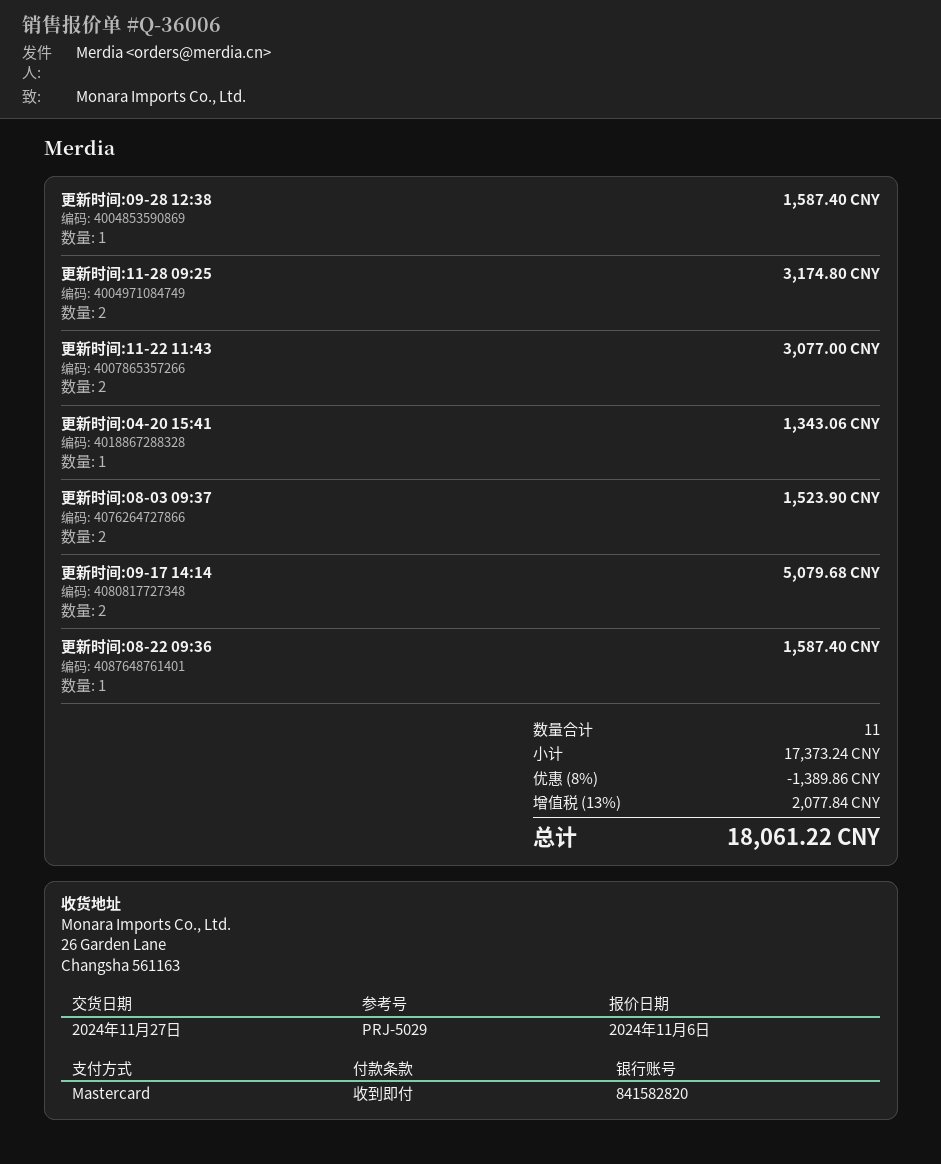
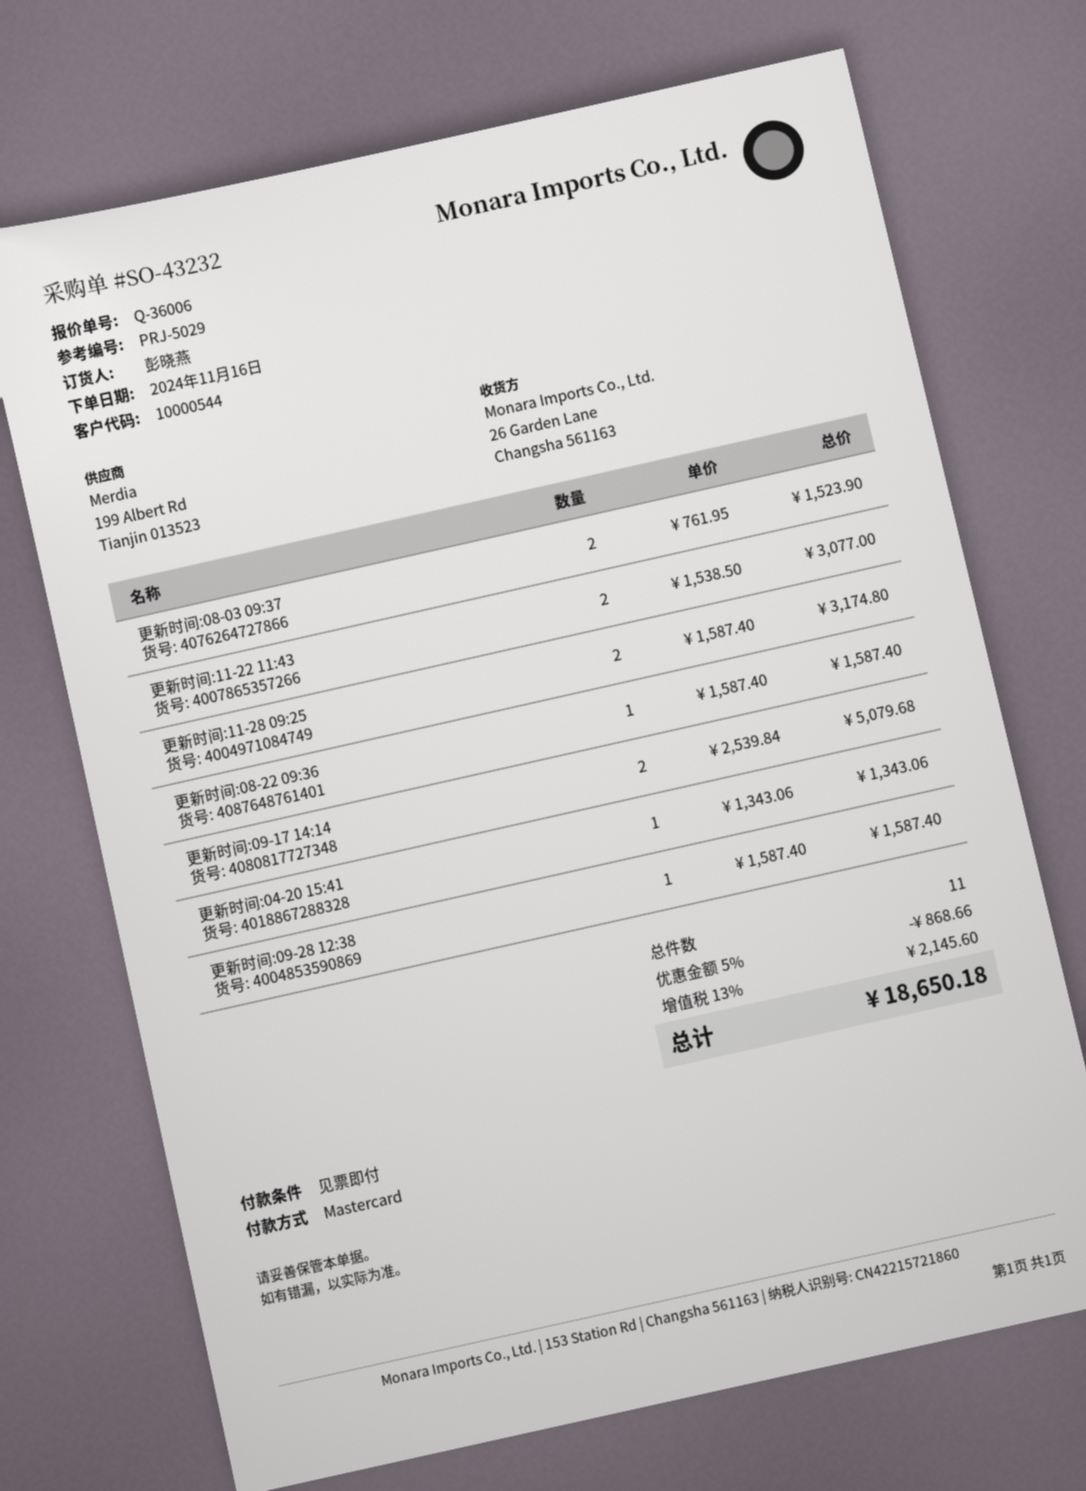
discount: 8% = 1389.86 -> 5% = 868.66
tax: 13% = 2077.84 -> 13% = 2145.60
total: 18061.22 -> 18650.18

